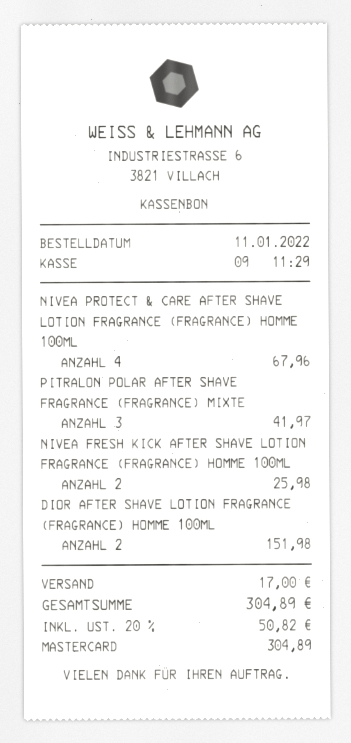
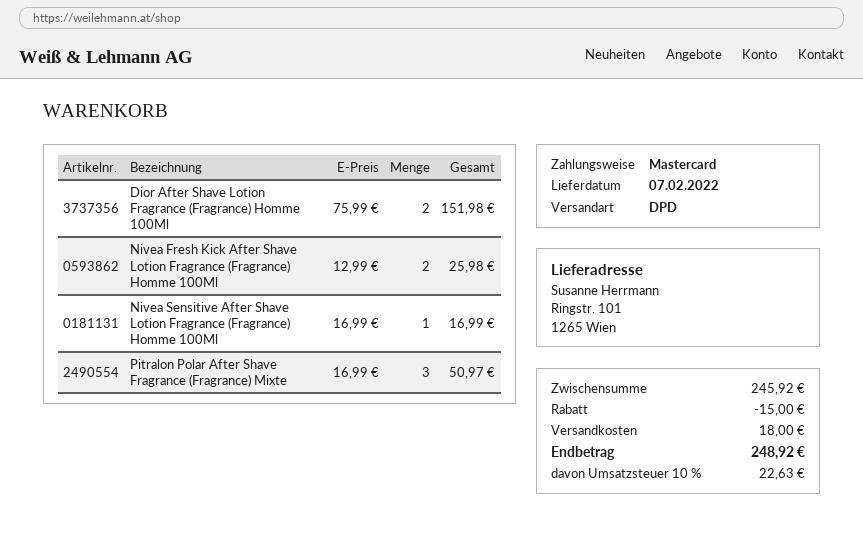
NIVEA PROTECT & CARE AFTER SHAVE LOTION FRAGRANCE (FRAGRANCE) HOMME 100ML: 4 for 67.96 -> none
PITRALON POLAR AFTER SHAVE FRAGRANCE (FRAGRANCE) MIXTE: 3 for 41.97 -> 3 for 50.97
Nivea Sensitive After Shave Lotion Fragrance (Fragrance) Homme 100Ml: none -> 1 for 16.99
discount: none -> 15.00
shipping: 17.00 -> 18.00
tax: 20% = 50.82 -> 10% = 22.63
total: 304.89 -> 248.92

